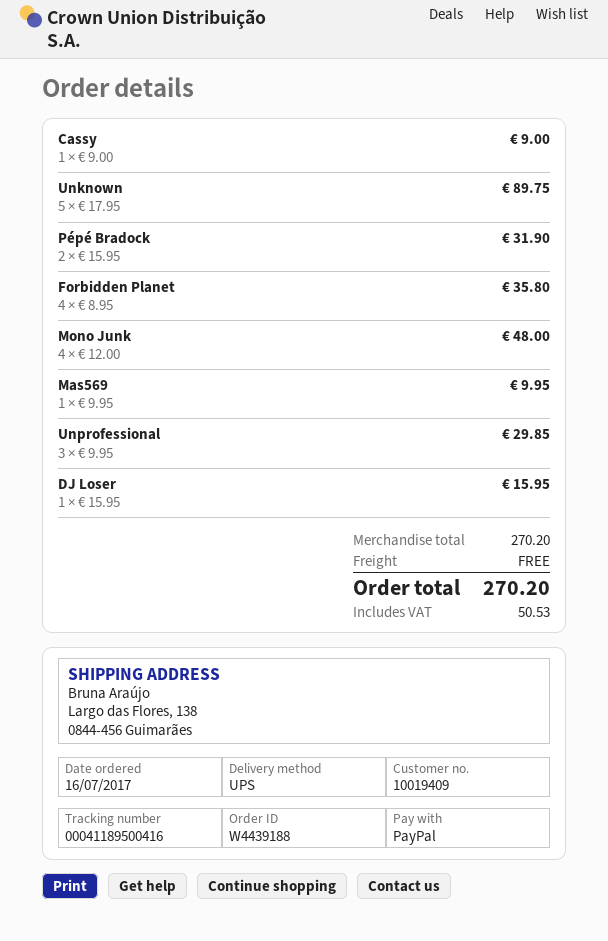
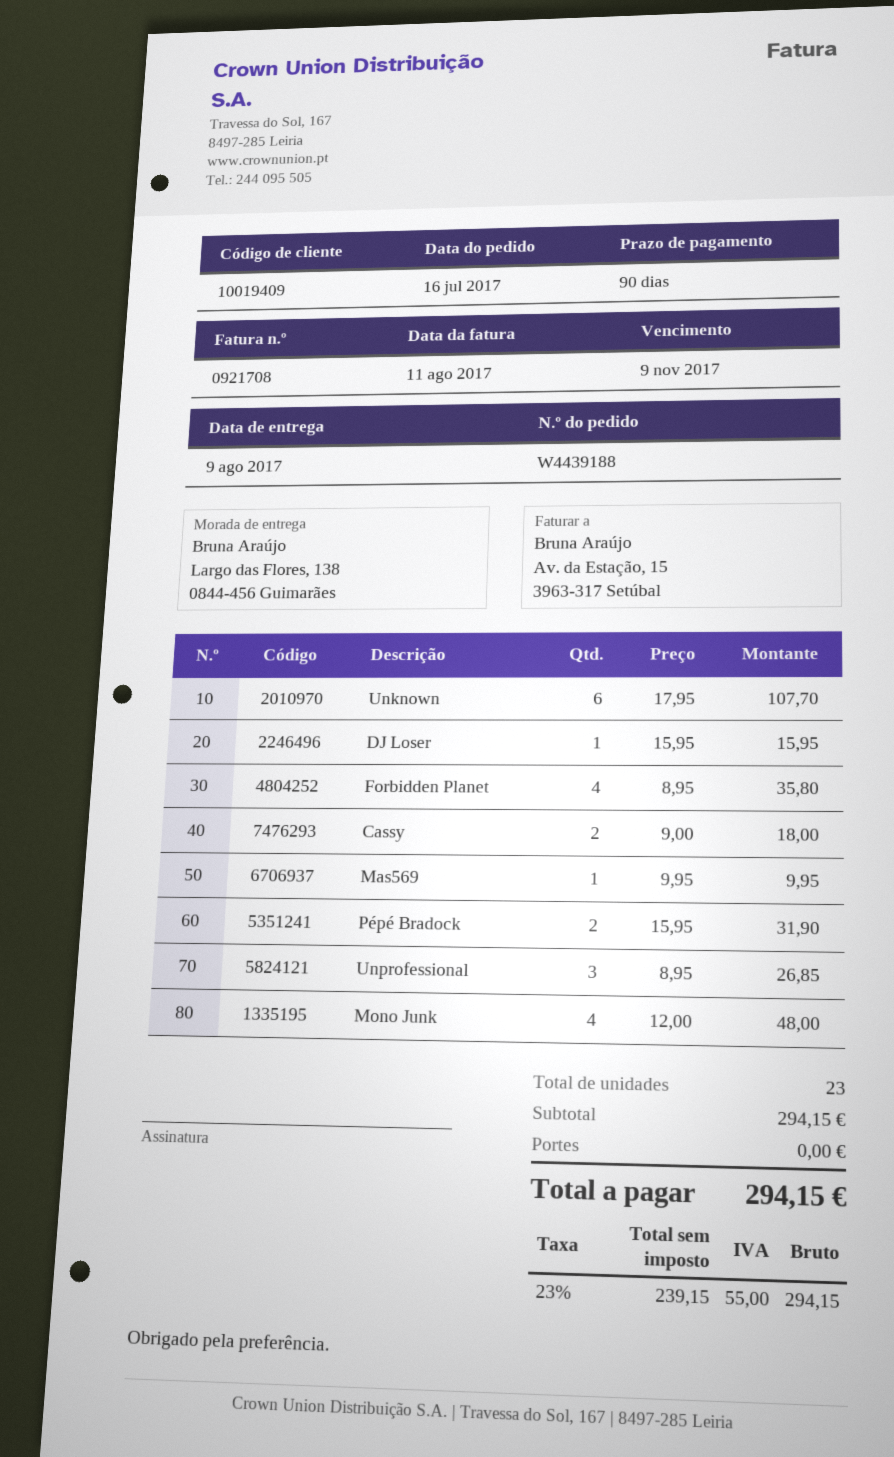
Cassy: 1 x 9.00 = 9.00 -> 2 x 9.00 = 18.00
Unknown: 5 x 17.95 = 89.75 -> 6 x 17.95 = 107.70
Unprofessional: 3 x 9.95 = 29.85 -> 3 x 8.95 = 26.85
subtotal: 270.20 -> 294.15
tax: 50.53 -> 55.00
total: 270.20 -> 294.15

